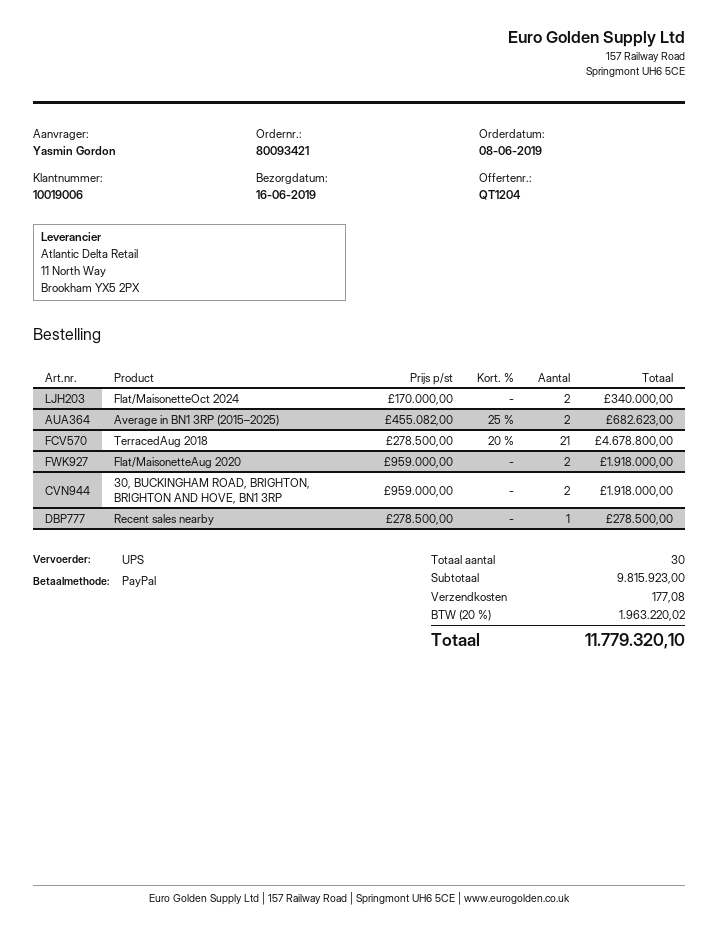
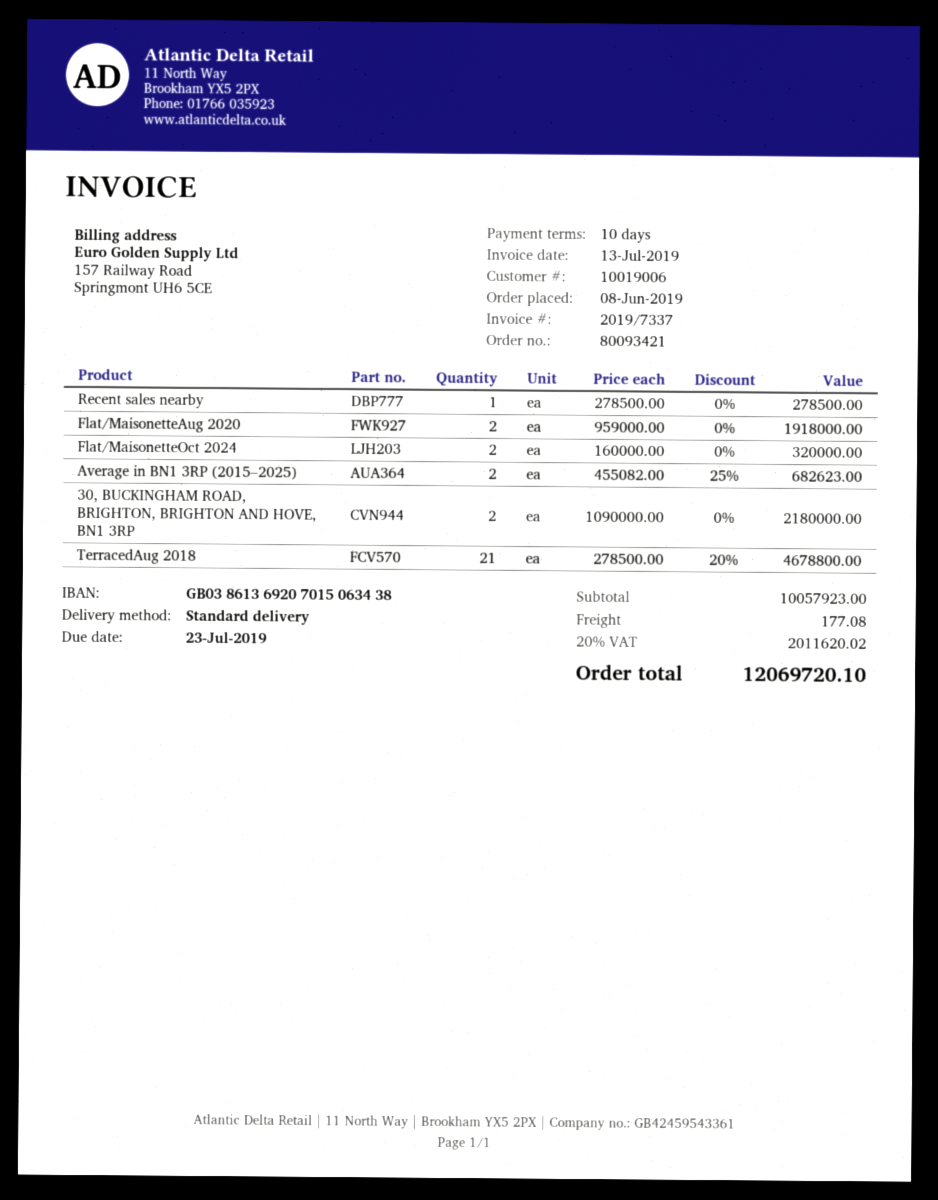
shipping method: UPS -> standard
Flat/MaisonetteOct 2024: 2 x 170000.00 = 340000.00 -> 2 x 160000.00 = 320000.00
30, BUCKINGHAM ROAD, BRIGHTON, BRIGHTON AND HOVE, BN1 3RP: 2 x 959000.00 = 1918000.00 -> 2 x 1090000.00 = 2180000.00
subtotal: 9815923.00 -> 10057923.00
tax: 20% = 1963220.02 -> 20% = 2011620.02
total: 11779320.10 -> 12069720.10

